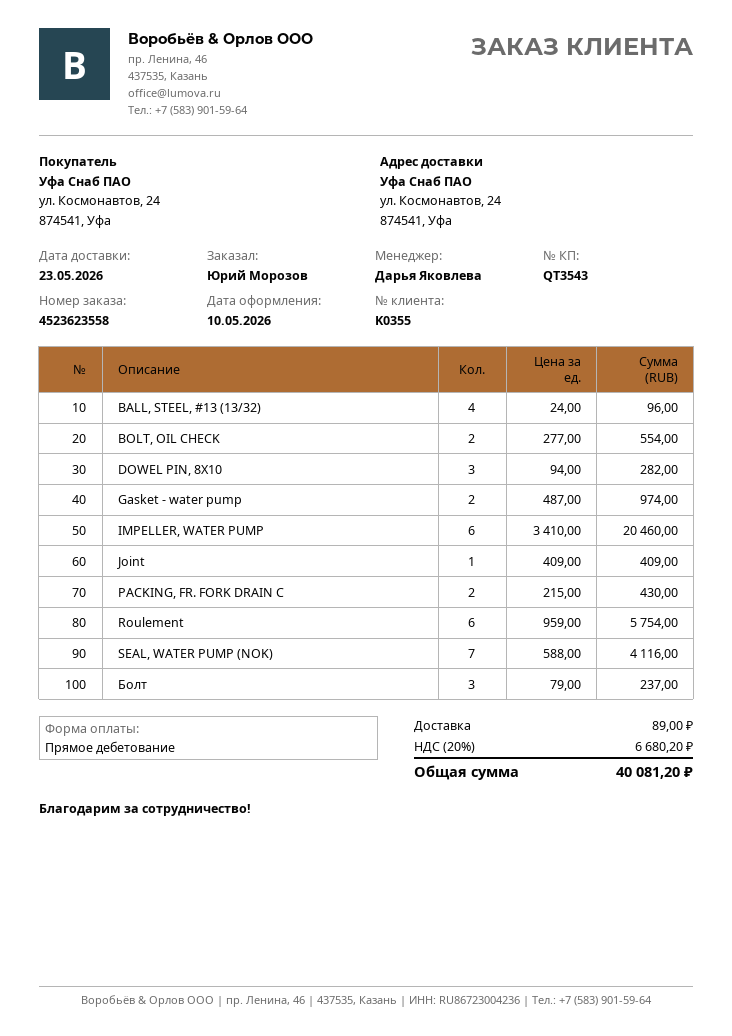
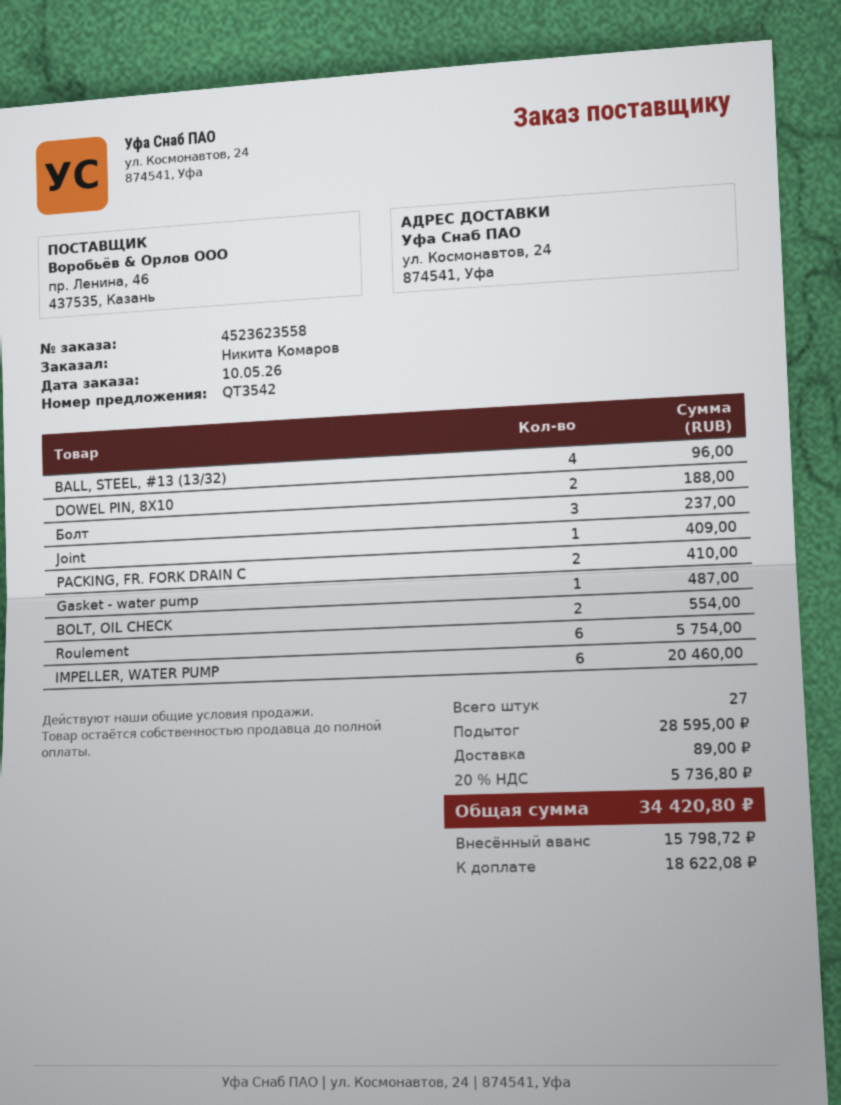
quote number: QT3543 -> QT3542
ordered by: Юрий Морозов -> Никита Комаров
DOWEL PIN, 8X10: 3 for 282.00 -> 2 for 188.00
Gasket - water pump: 2 for 974.00 -> 1 for 487.00
PACKING, FR. FORK DRAIN C: 2 for 430.00 -> 2 for 410.00
SEAL, WATER PUMP (NOK): 7 for 4116.00 -> none
tax: 20% = 6680.20 -> 20% = 5736.80
total: 40081.20 -> 34420.80

